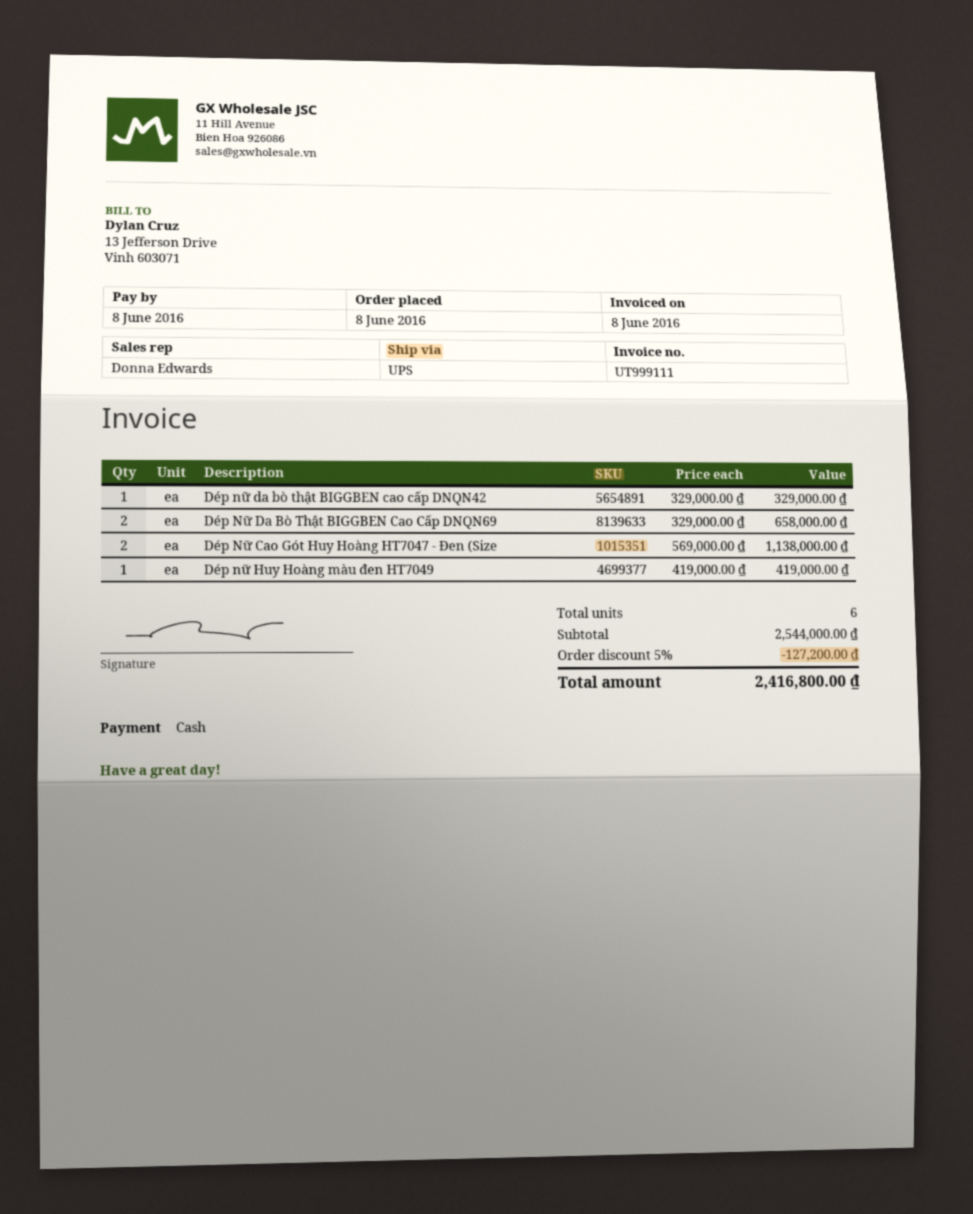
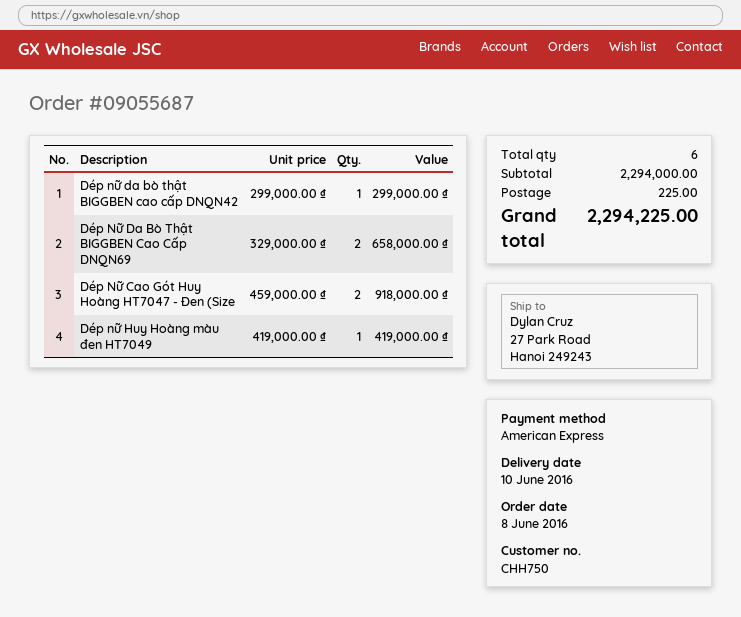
payment method: cash -> American Express
Dép nữ da bò thật BIGGBEN cao cấp DNQN42: 1 x 329000.00 = 329000.00 -> 1 x 299000.00 = 299000.00
Dép Nữ Cao Gót Huy Hoàng HT7047 - Đen (Size: 2 x 569000.00 = 1138000.00 -> 2 x 459000.00 = 918000.00
subtotal: 2544000.00 -> 2294000.00
discount: 5% = 127200.00 -> none
shipping: none -> 225.00
total: 2416800.00 -> 2294225.00

